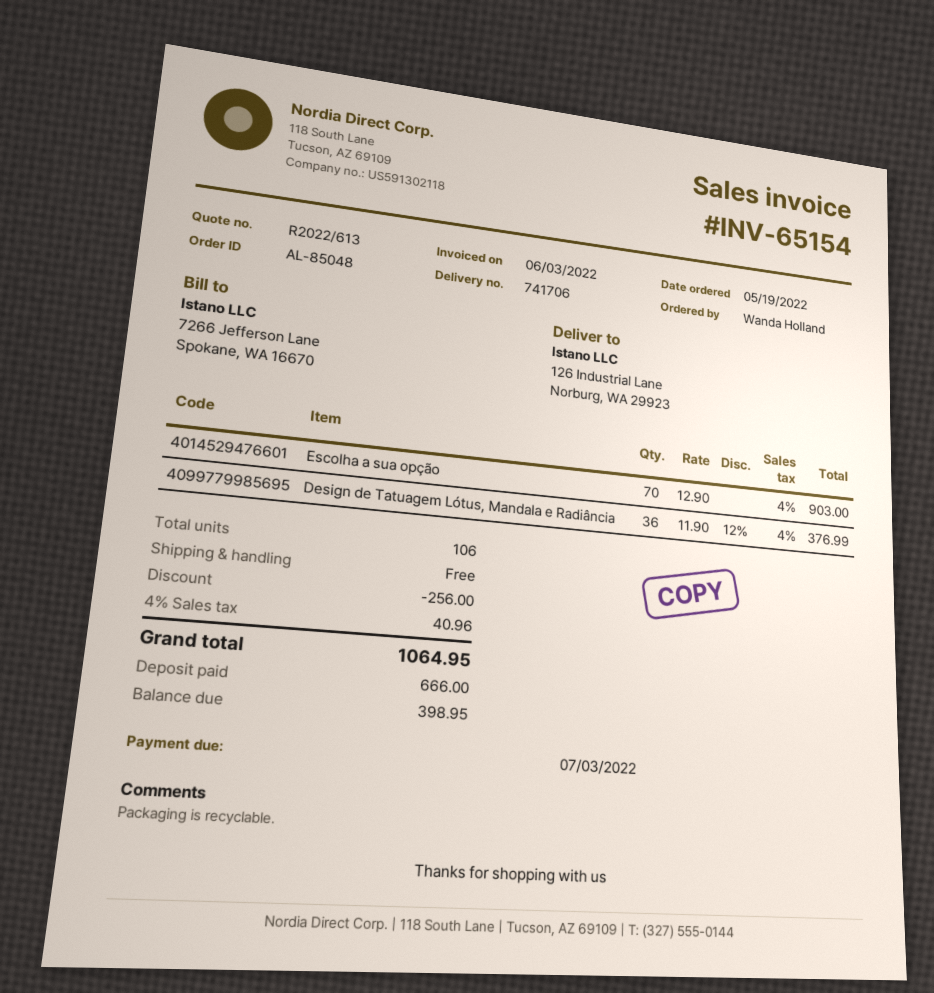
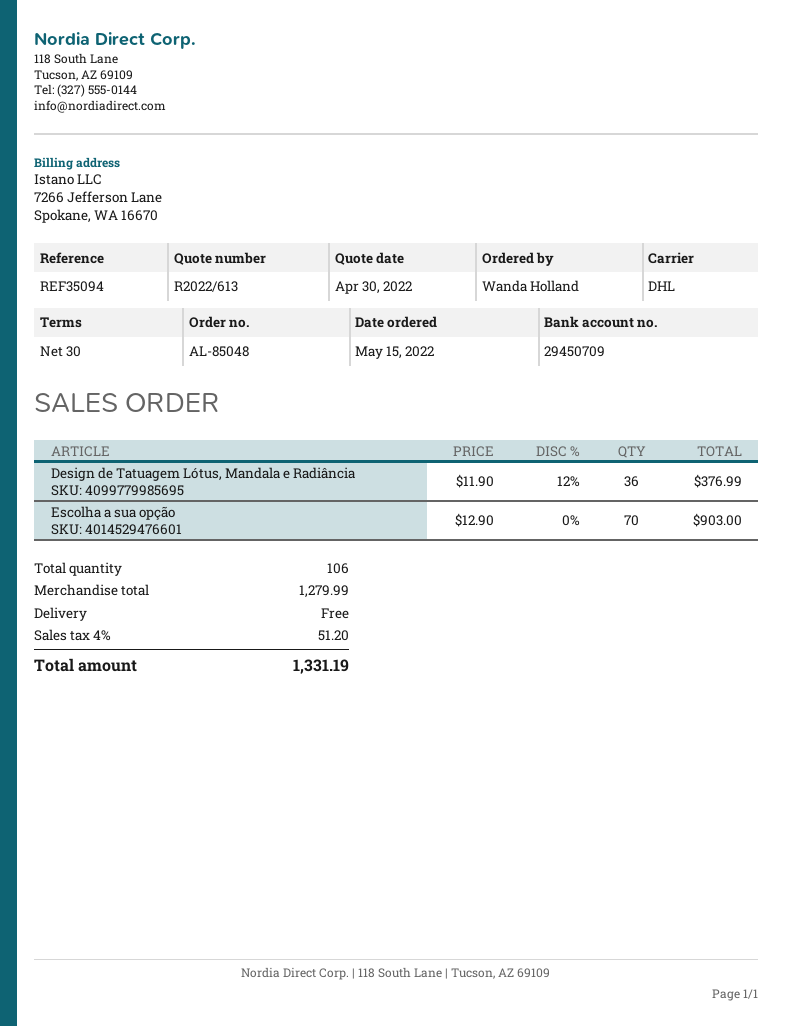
order date: 2022-05-19 -> 2022-05-15
discount: 256.00 -> none
tax: 4% = 40.96 -> 4% = 51.20
total: 1064.95 -> 1331.19

